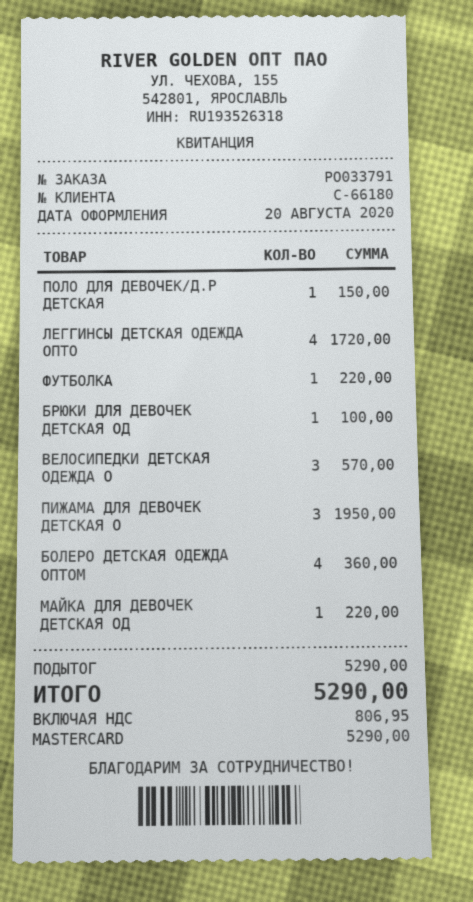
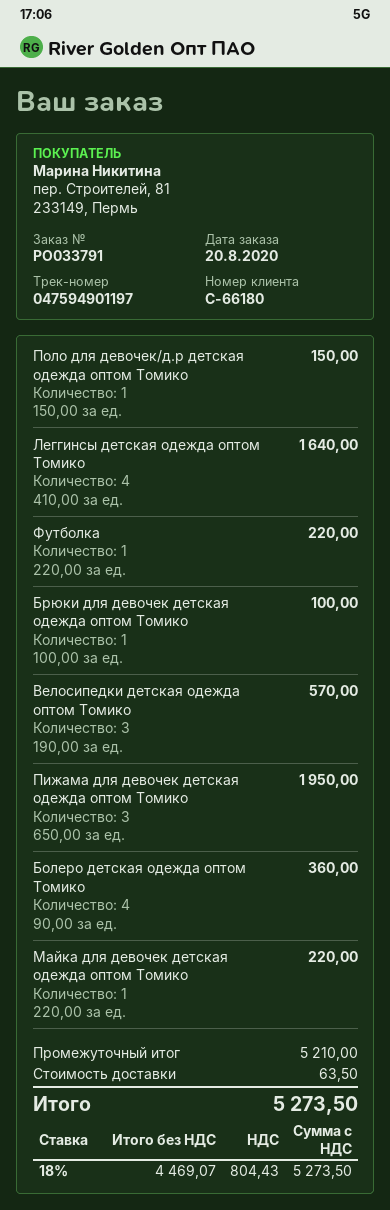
ЛЕГГИНСЫ ДЕТСКАЯ ОДЕЖДА ОПТО: 4 for 1720.00 -> 4 for 1640.00
subtotal: 5290.00 -> 5210.00
shipping: none -> 63.50
tax: 806.95 -> 804.43
total: 5290.00 -> 5273.50

